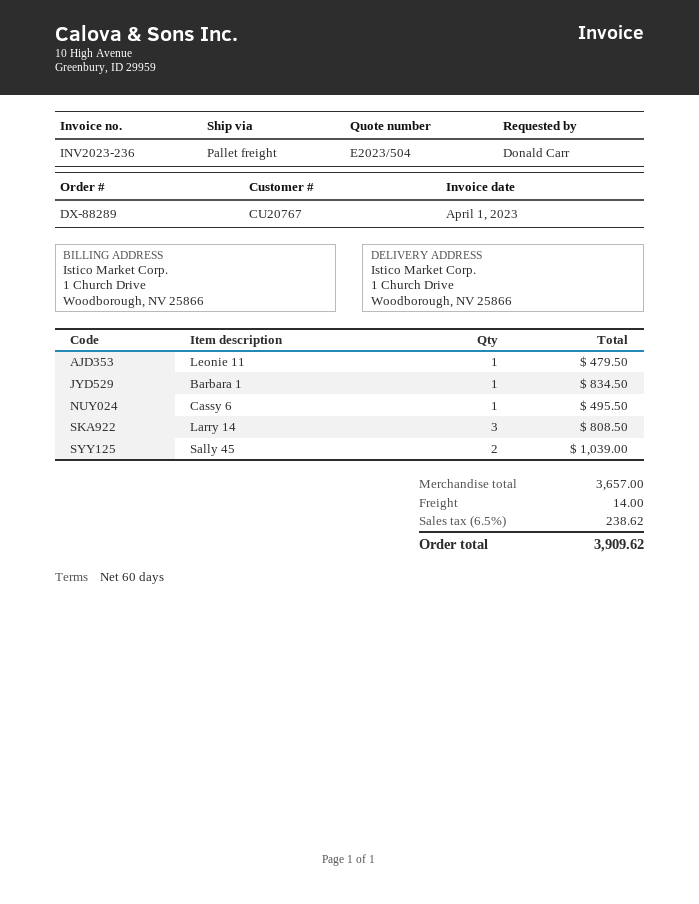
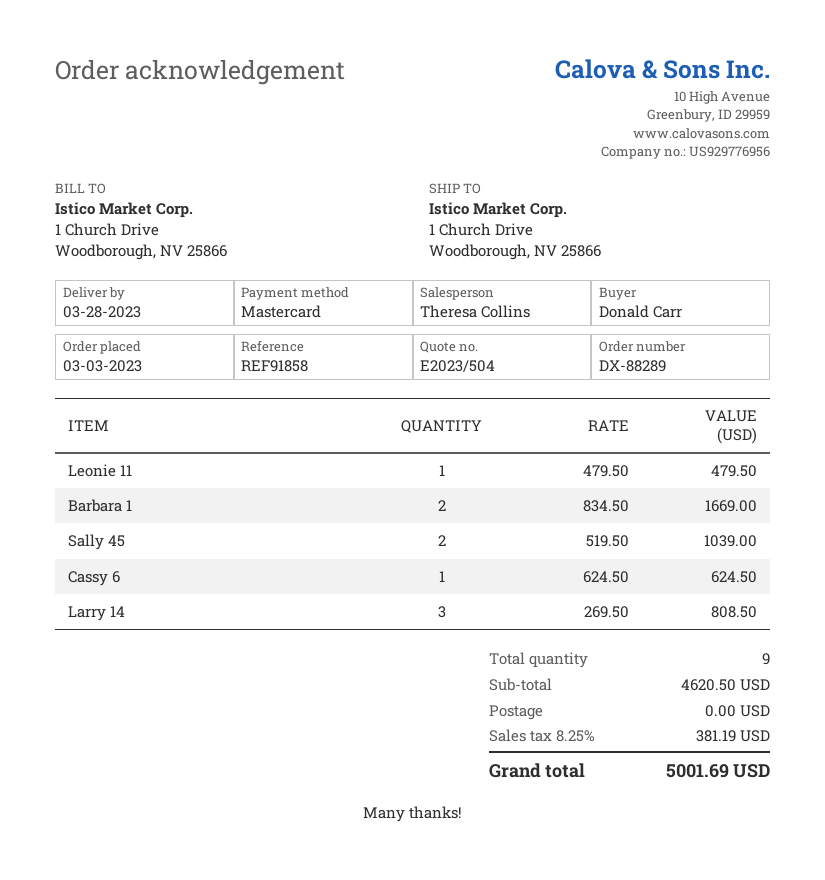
Barbara 1: 1 for 834.50 -> 2 for 1669.00
Cassy 6: 1 for 495.50 -> 1 for 624.50
subtotal: 3657.00 -> 4620.50
shipping: 14.00 -> 0.00
tax: 6.5% = 238.62 -> 8.25% = 381.19
total: 3909.62 -> 5001.69

